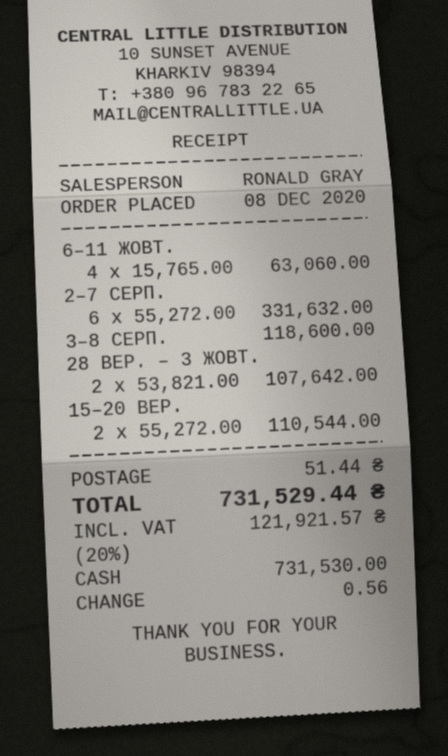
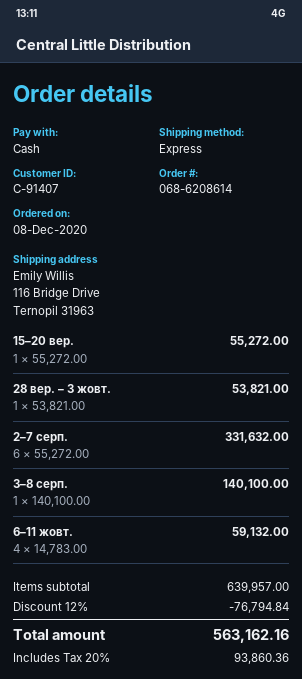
6–11 ЖОВТ.: 4 x 15765.00 = 63060.00 -> 4 x 14783.00 = 59132.00
3–8 СЕРП.: 1 x 118600.00 = 118600.00 -> 1 x 140100.00 = 140100.00
28 ВЕР. – 3 ЖОВТ.: 2 x 53821.00 = 107642.00 -> 1 x 53821.00 = 53821.00
15–20 ВЕР.: 2 x 55272.00 = 110544.00 -> 1 x 55272.00 = 55272.00
discount: none -> 12% = 76794.84
shipping: 51.44 -> none
tax: 20% = 121921.57 -> 20% = 93860.36
total: 731529.44 -> 563162.16

